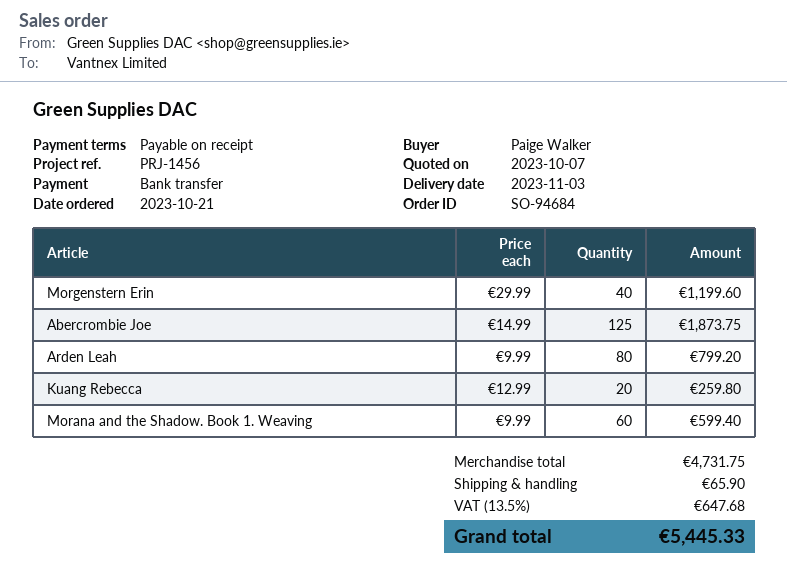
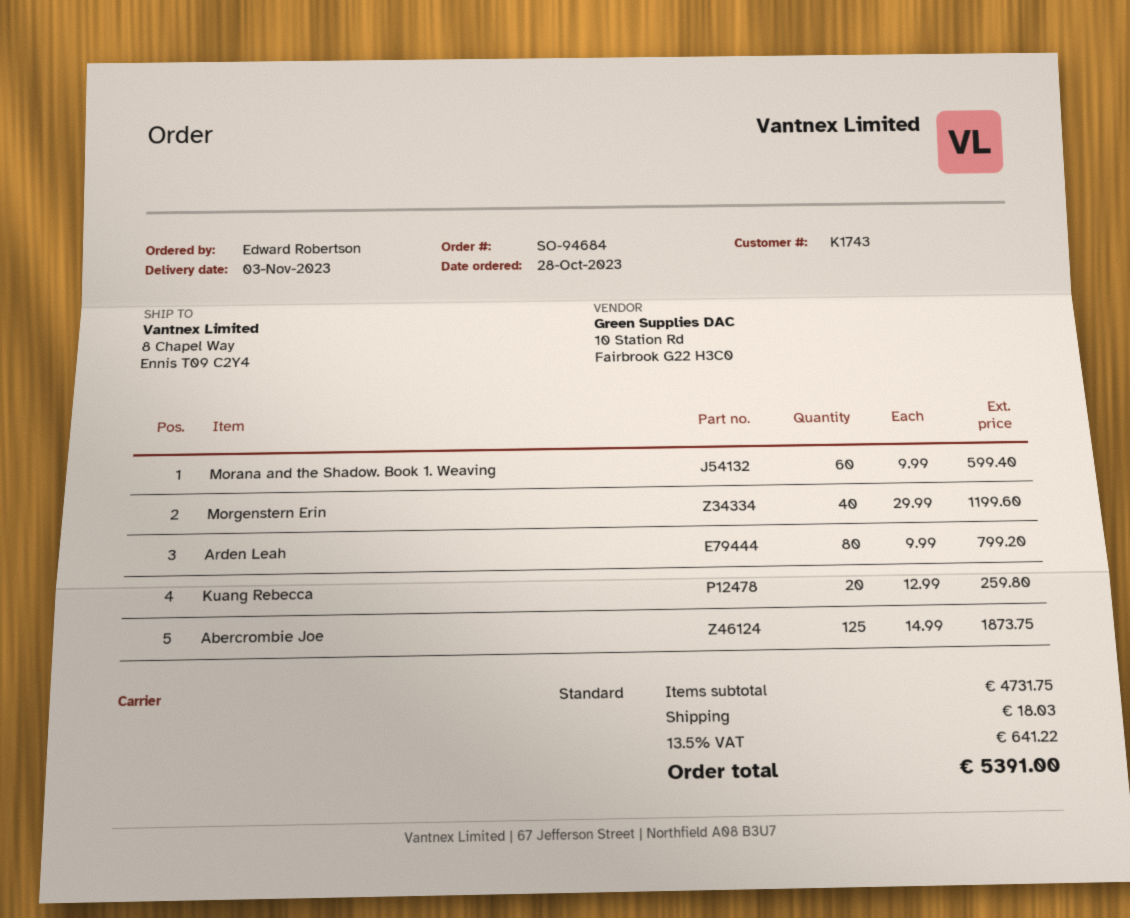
order date: 2023-10-21 -> 2023-10-28
ordered by: Paige Walker -> Edward Robertson
shipping: 65.90 -> 18.03
tax: 13.5% = 647.68 -> 13.5% = 641.22
total: 5445.33 -> 5391.00

